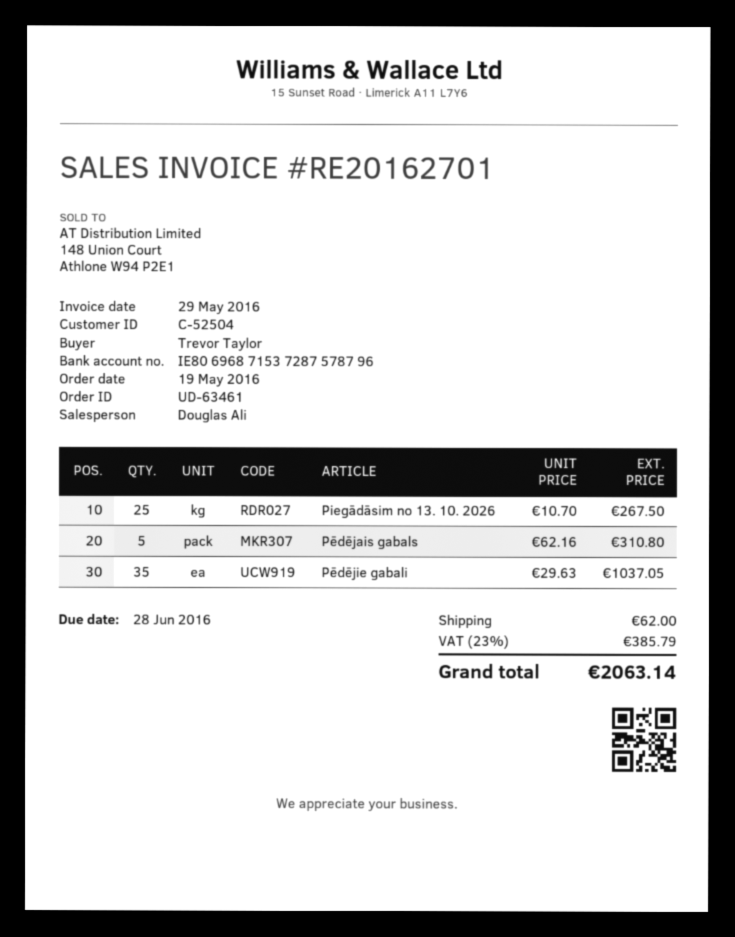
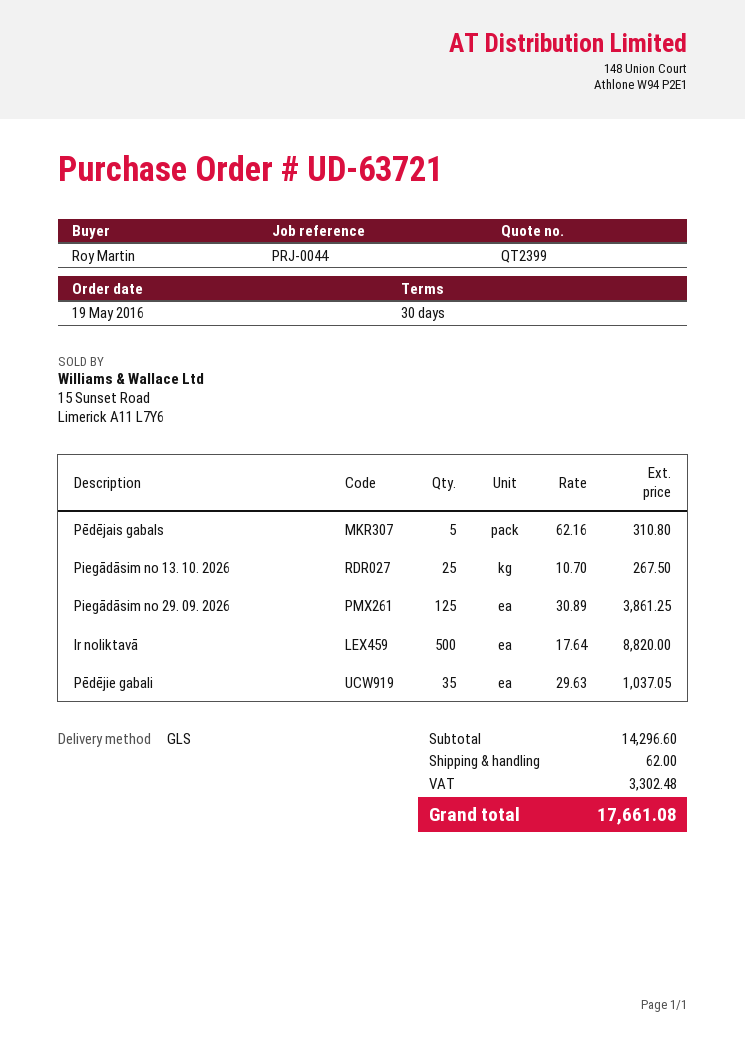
order number: UD-63461 -> UD-63721
ordered by: Trevor Taylor -> Roy Martin
Piegādāsim no 29. 09. 2026: none -> 125 x 30.89 = 3861.25
Ir noliktavā: none -> 500 x 17.64 = 8820.00
tax: 385.79 -> 3302.48
total: 2063.14 -> 17661.08

